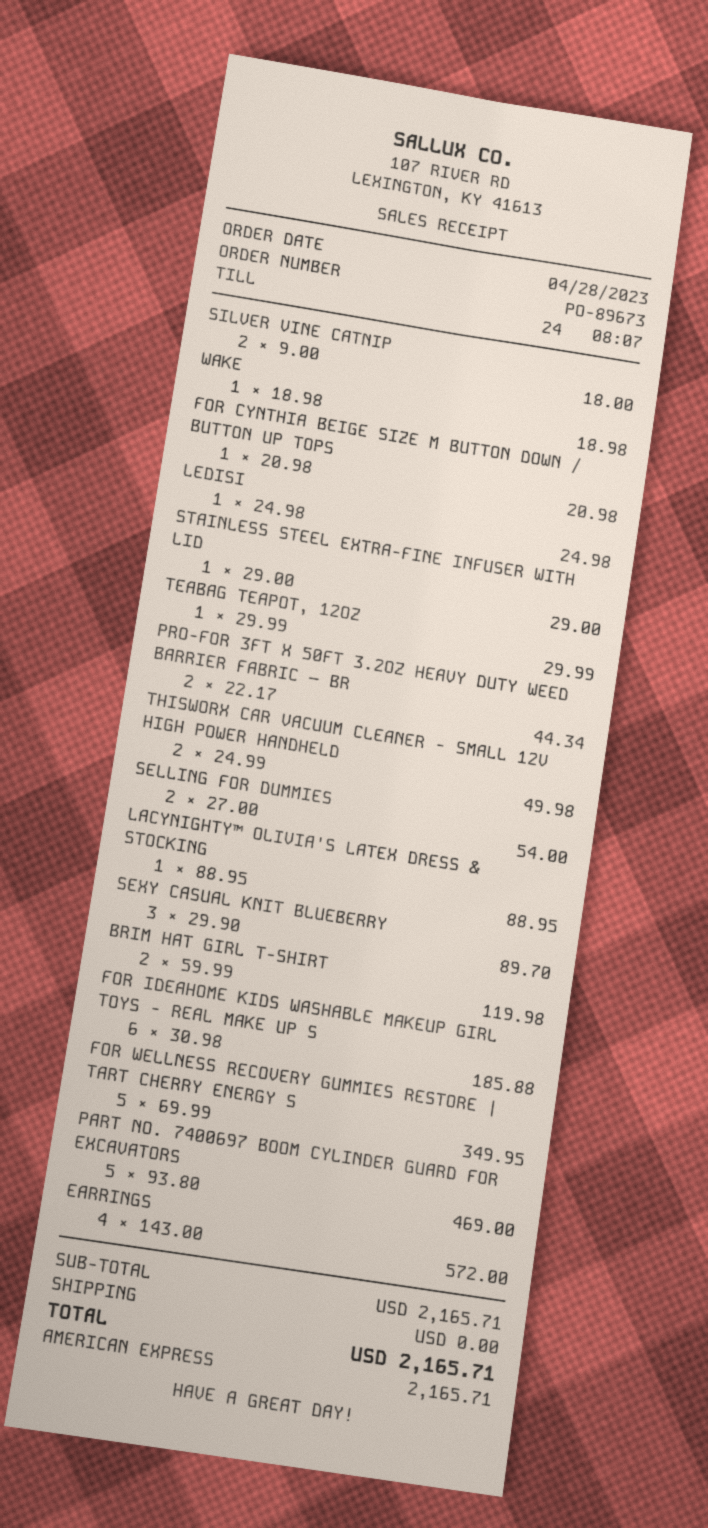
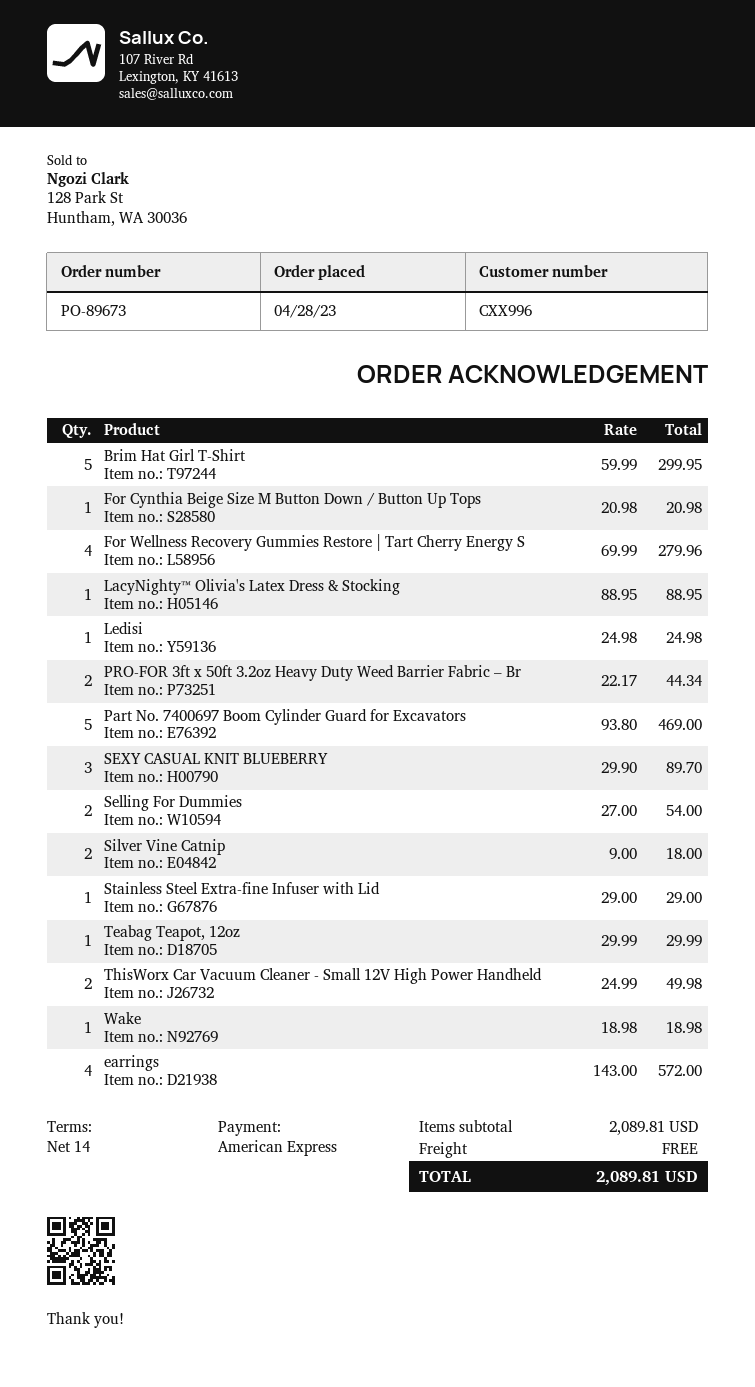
BRIM HAT GIRL T-SHIRT: 2 x 59.99 = 119.98 -> 5 x 59.99 = 299.95
FOR IDEAHOME KIDS WASHABLE MAKEUP GIRL TOYS - REAL MAKE UP S: 6 x 30.98 = 185.88 -> none
FOR WELLNESS RECOVERY GUMMIES RESTORE | TART CHERRY ENERGY S: 5 x 69.99 = 349.95 -> 4 x 69.99 = 279.96
subtotal: 2165.71 -> 2089.81
total: 2165.71 -> 2089.81

